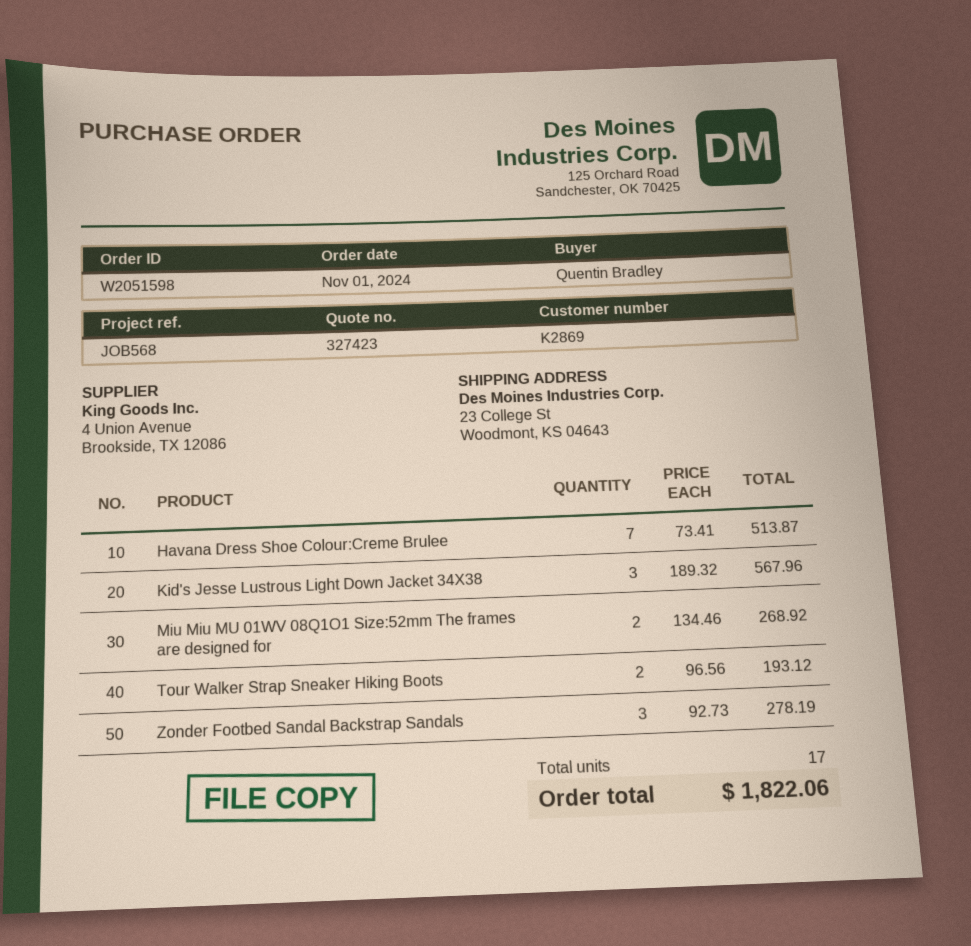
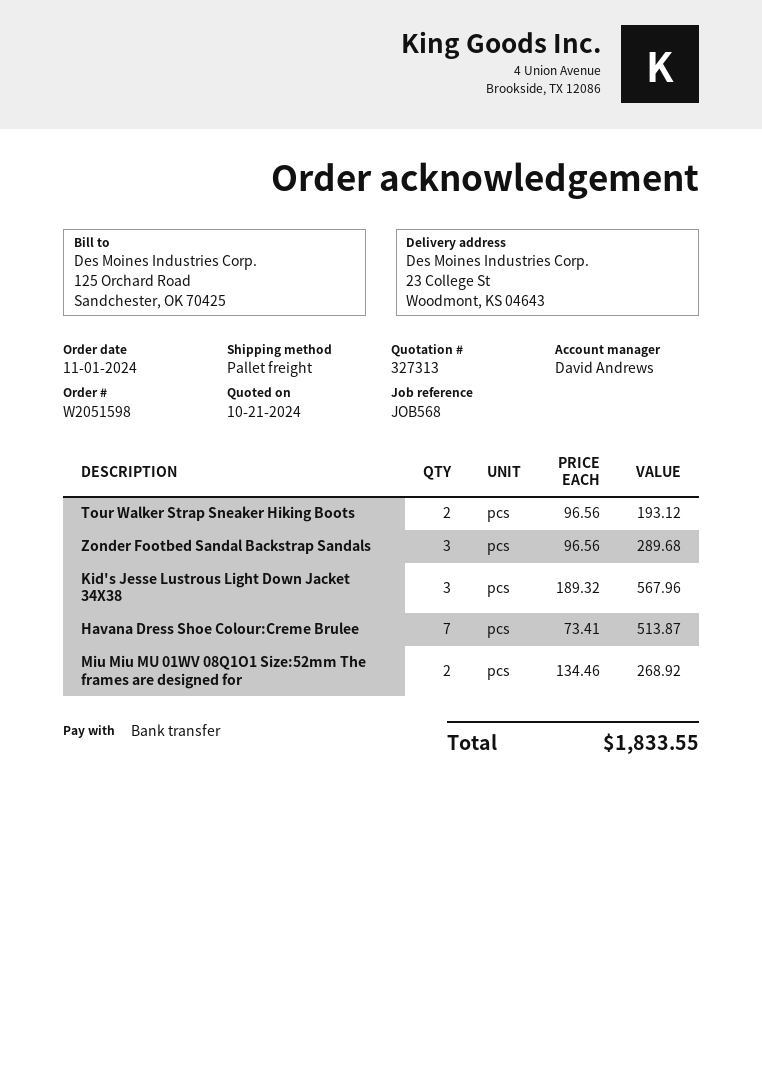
quote number: 327423 -> 327313
Zonder Footbed Sandal Backstrap Sandals: 3 x 92.73 = 278.19 -> 3 x 96.56 = 289.68
total: 1822.06 -> 1833.55

